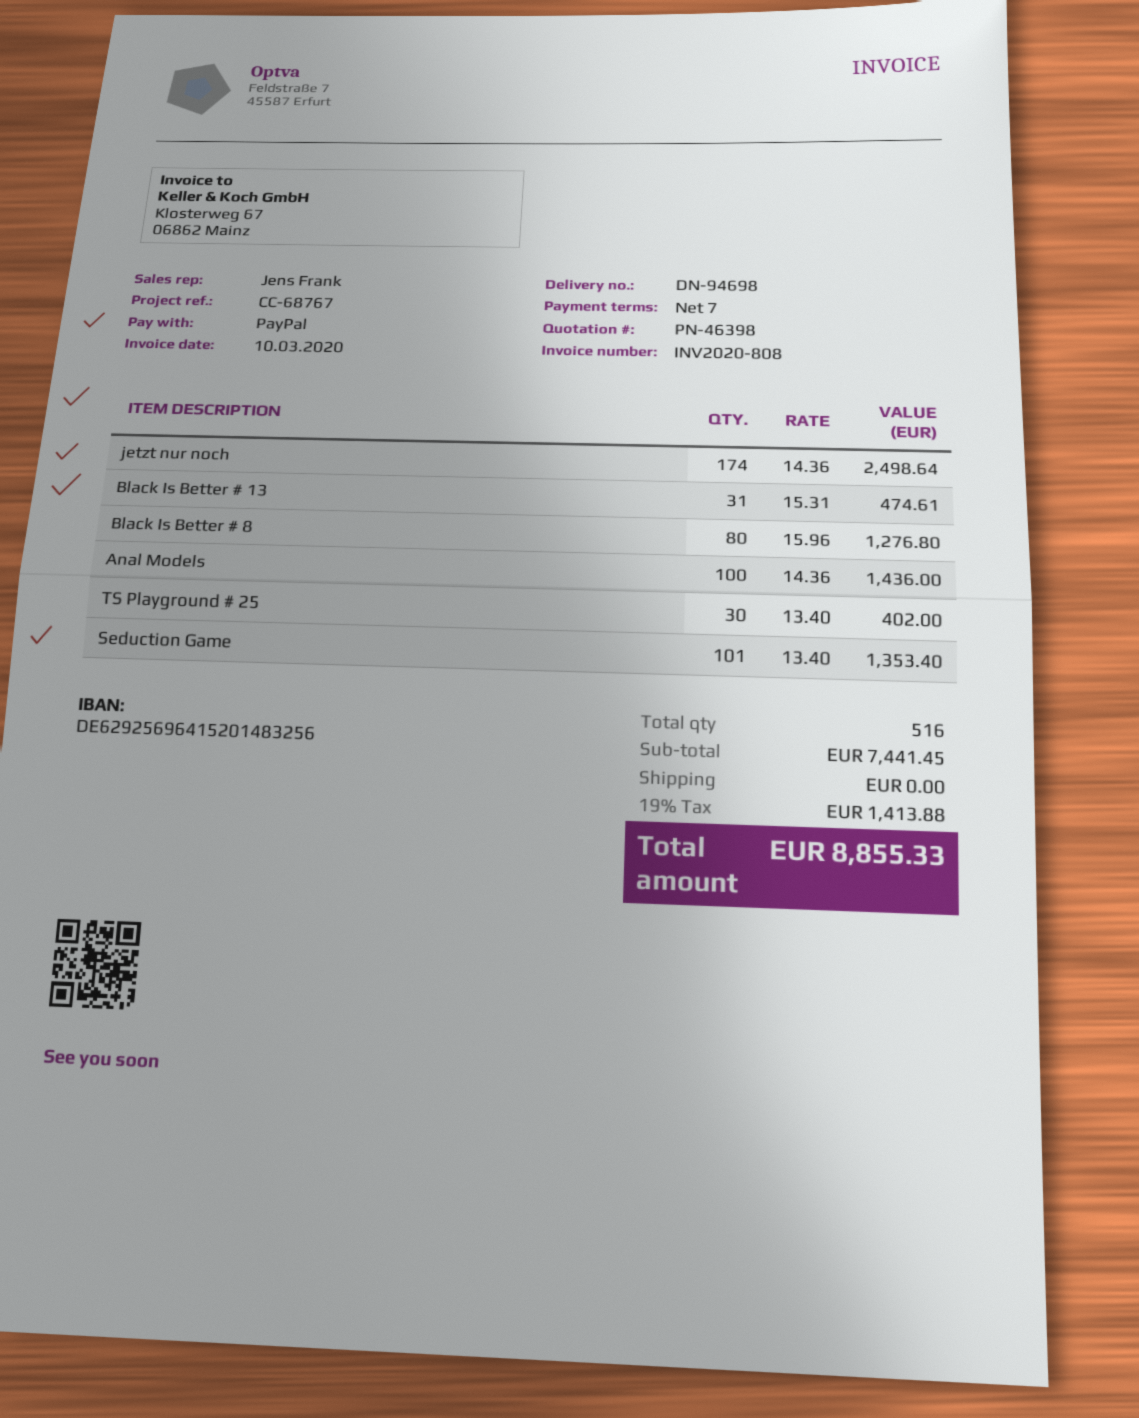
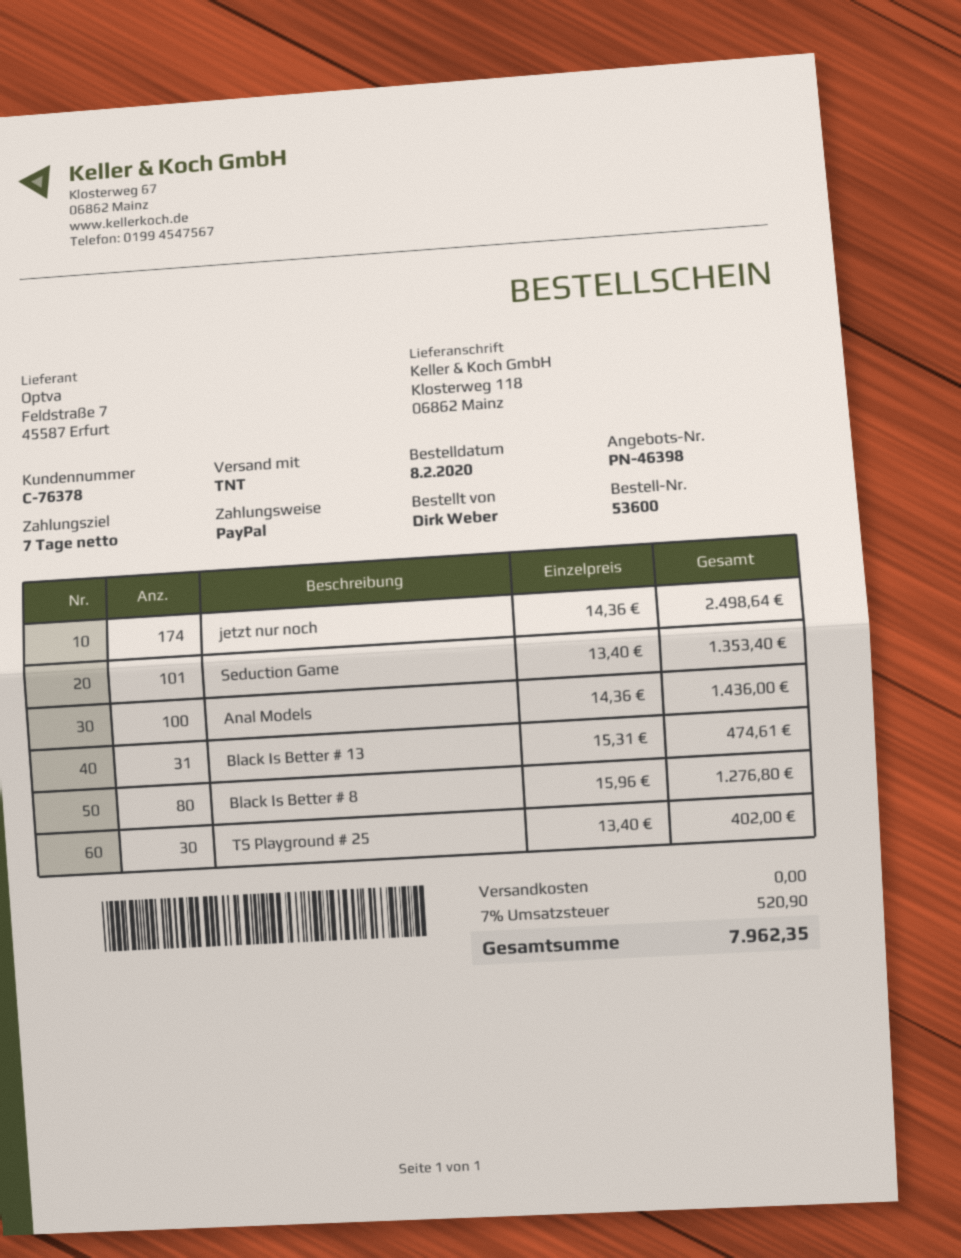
tax: 19% = 1413.88 -> 7% = 520.90
total: 8855.33 -> 7962.35

